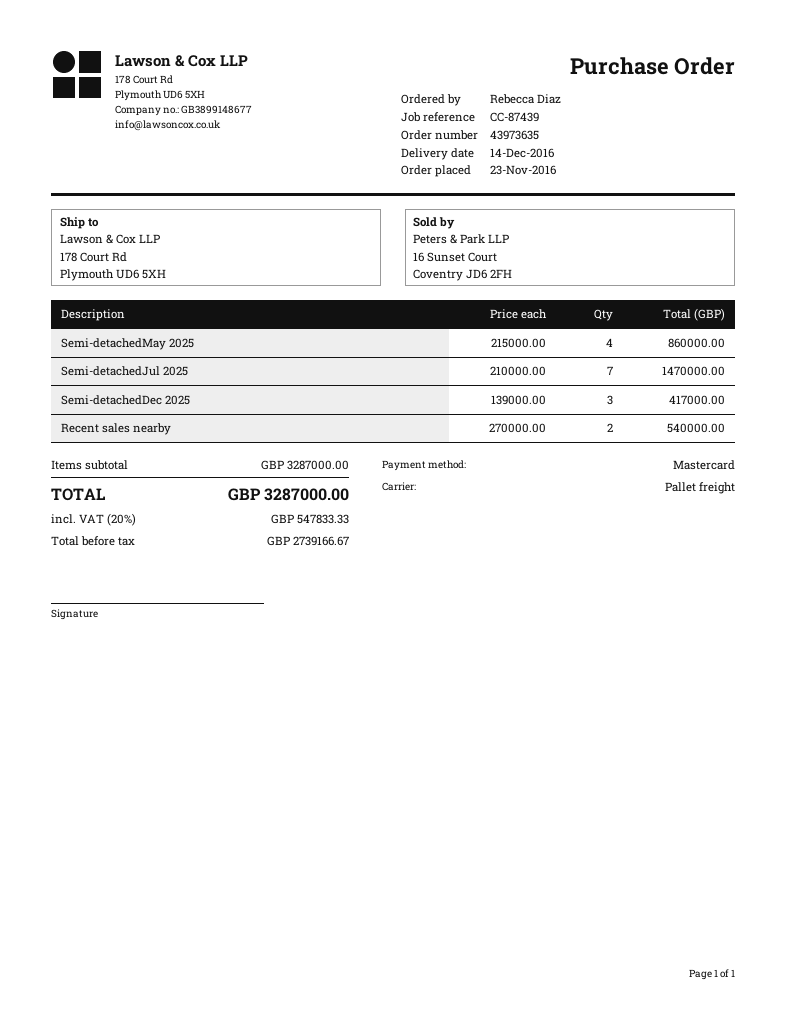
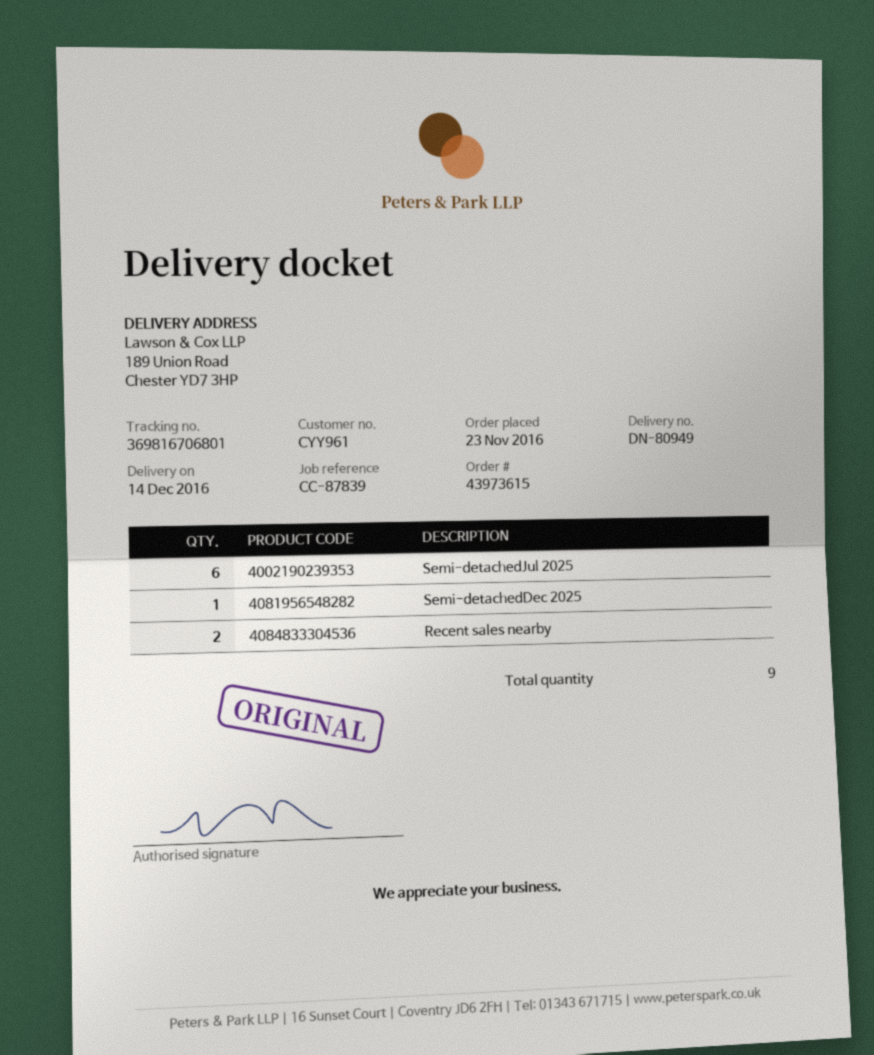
order number: 43973635 -> 43973615
reference: CC-87439 -> CC-87839
ship to: 178 Court Rd, Plymouth UD6 5XH -> 189 Union Road, Chester YD7 3HP
Semi-detachedMay 2025: 4 -> none
Semi-detachedJul 2025: 7 -> 6
Semi-detachedDec 2025: 3 -> 1

